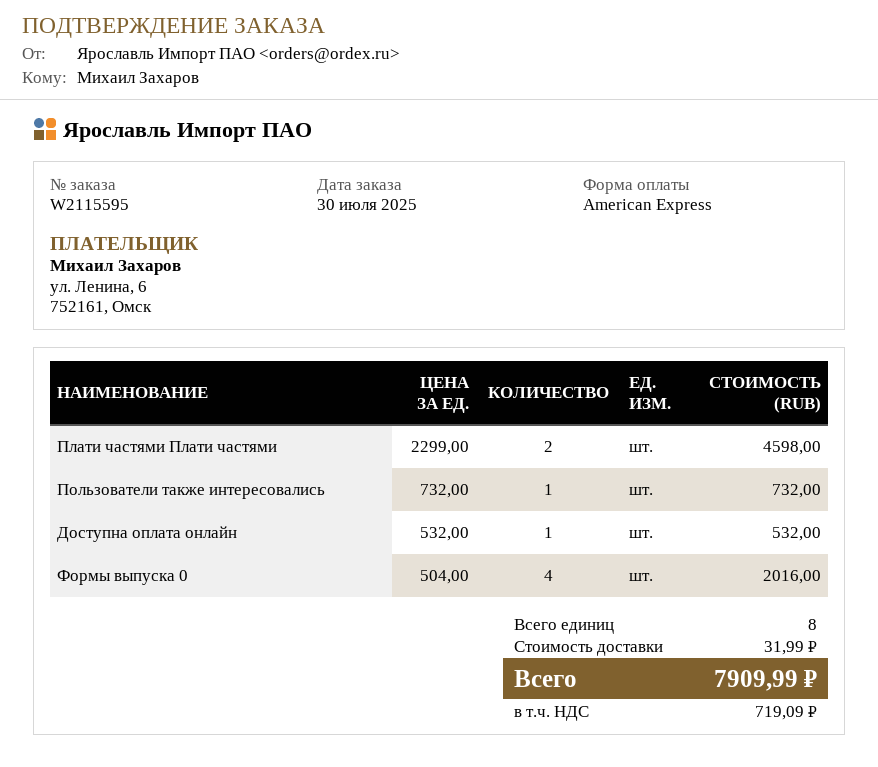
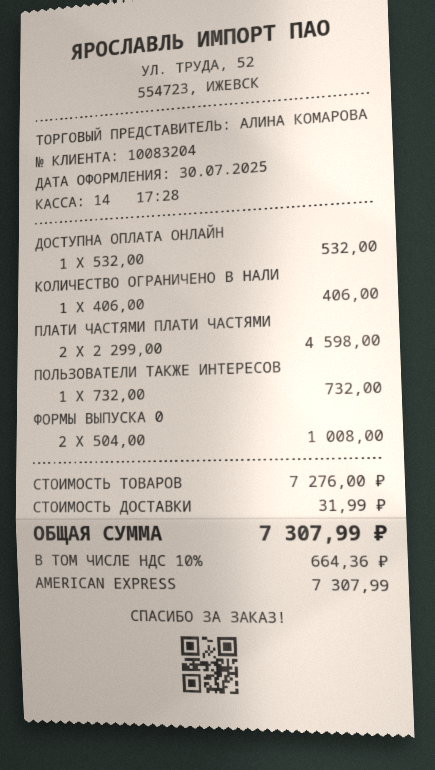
Формы выпуска 0: 4 x 504.00 = 2016.00 -> 2 x 504.00 = 1008.00
КОЛИЧЕСТВО ОГРАНИЧЕНО В НАЛИ: none -> 1 x 406.00 = 406.00
tax: 719.09 -> 664.36
total: 7909.99 -> 7307.99

